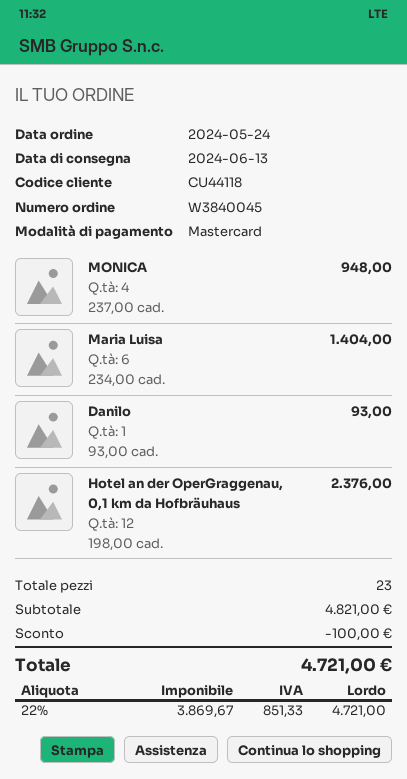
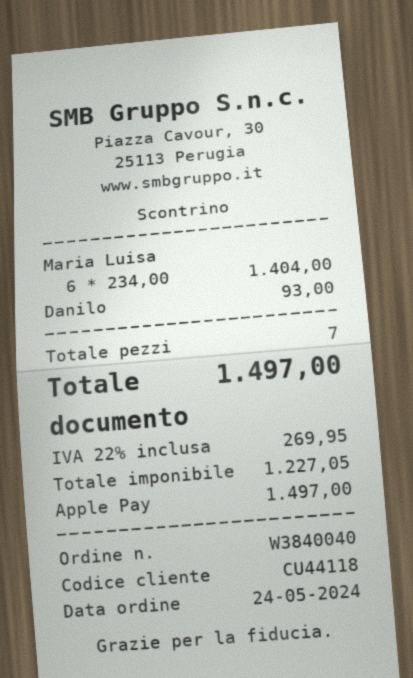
order number: W3840045 -> W3840040
payment method: Mastercard -> Apple Pay
MONICA: 4 x 237.00 = 948.00 -> none
Hotel an der OperGraggenau, 0,1 km da Hofbräuhaus: 12 x 198.00 = 2376.00 -> none
total quantity: 23 -> 7
discount: 100.00 -> none
net: 3869.67 -> 1227.05
tax: 22% = 851.33 -> 22% = 269.95
total: 4721.00 -> 1497.00

